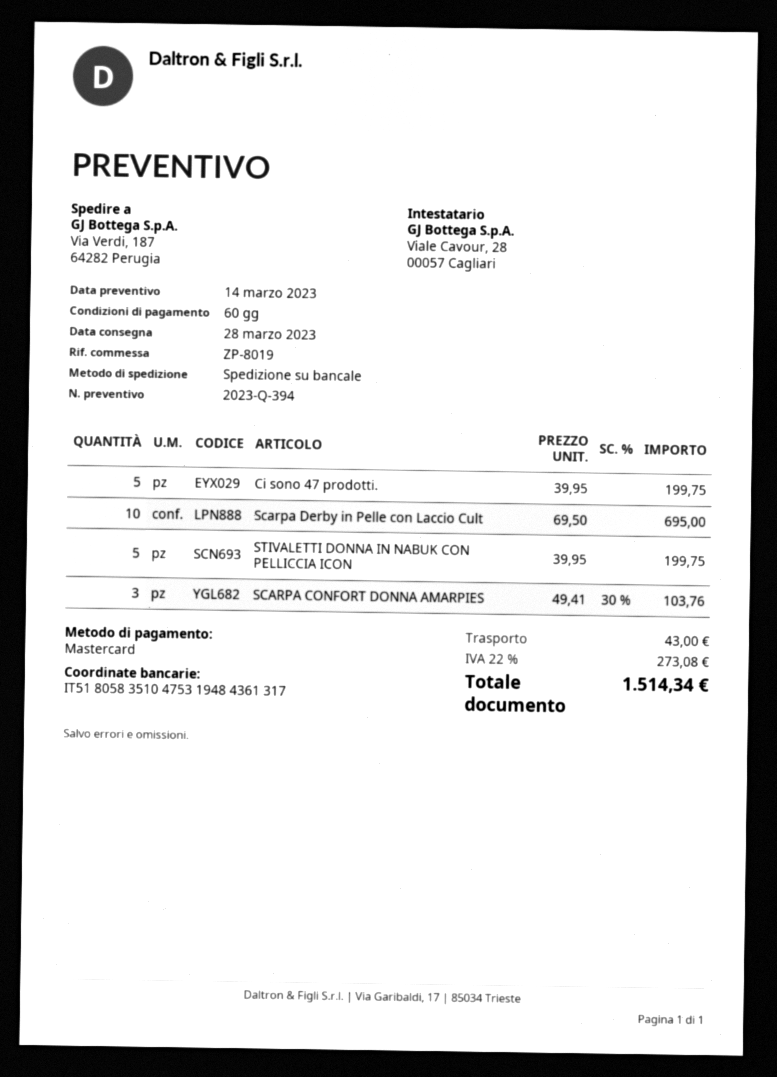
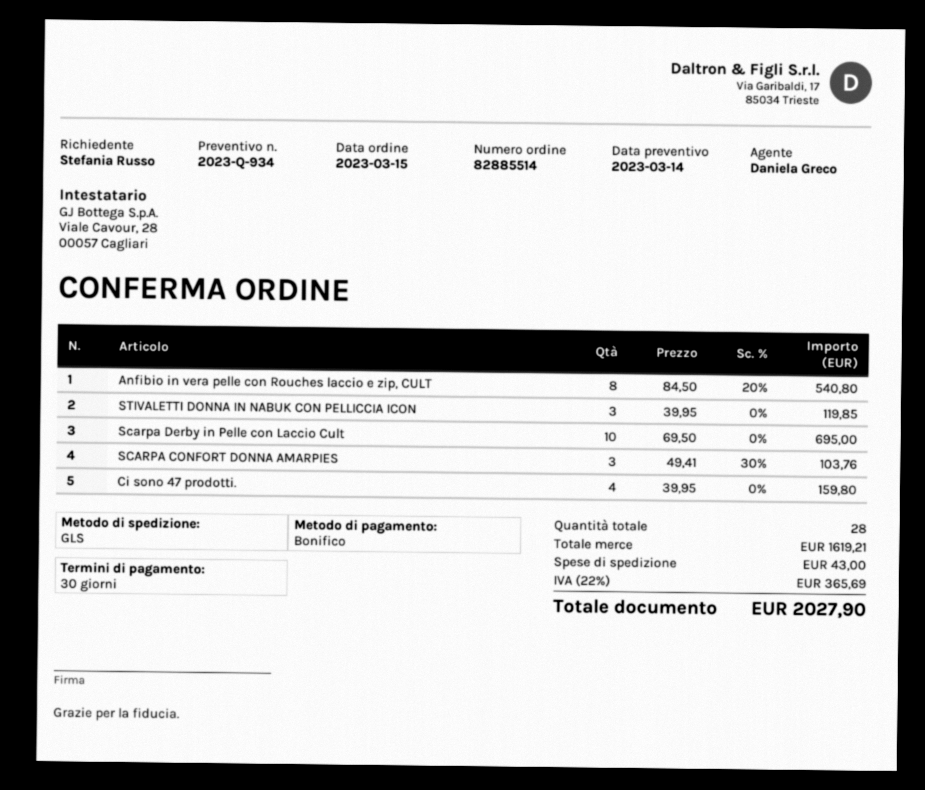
quote number: 2023-Q-394 -> 2023-Q-934
payment terms: 60 days -> 30 days
payment method: Mastercard -> bank transfer
shipping method: pallet freight -> GLS
Ci sono 47 prodotti.: 5 x 39.95 = 199.75 -> 4 x 39.95 = 159.80
STIVALETTI DONNA IN NABUK CON PELLICCIA ICON: 5 x 39.95 = 199.75 -> 3 x 39.95 = 119.85
Anfibio in vera pelle con Rouches laccio e zip, CULT: none -> 8 x 84.50 - 20% = 540.80
tax: 22% = 273.08 -> 22% = 365.69
total: 1514.34 -> 2027.90

